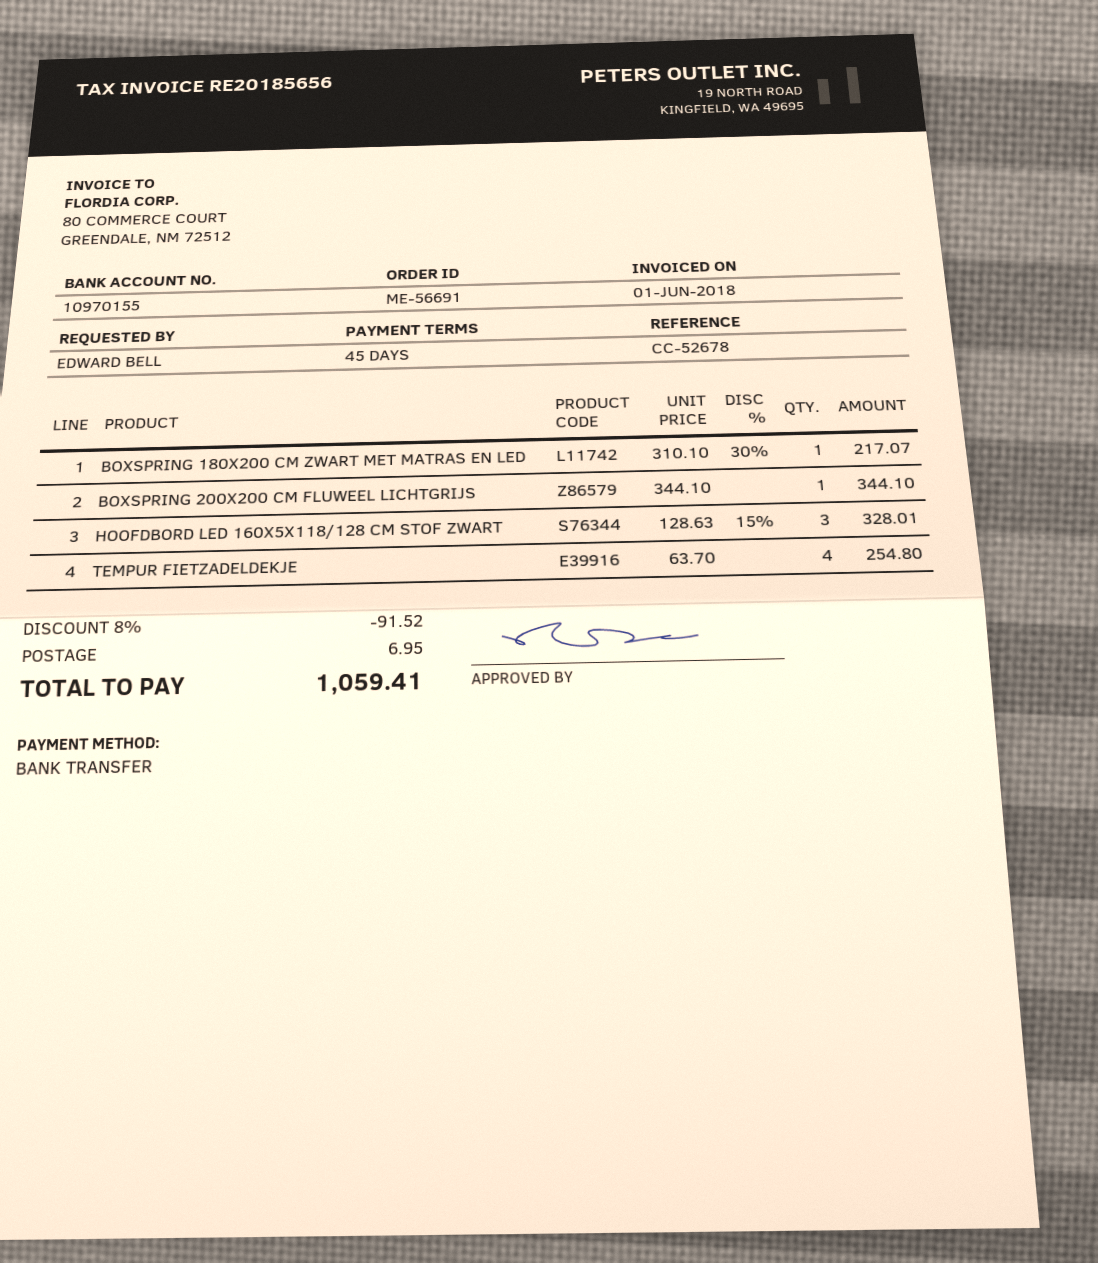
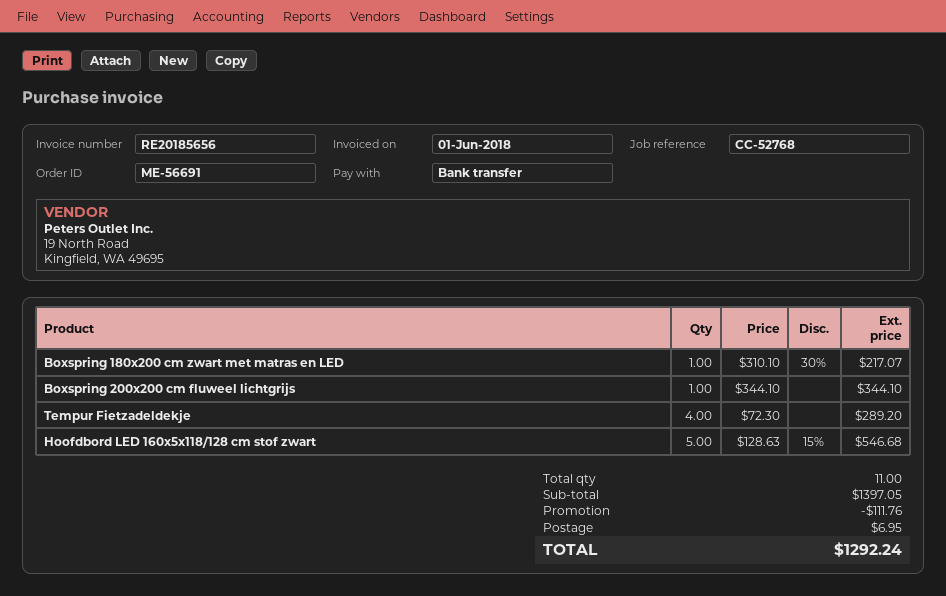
reference: CC-52678 -> CC-52768
HOOFDBORD LED 160X5X118/128 CM STOF ZWART: 3 x 128.63 - 15% = 328.01 -> 5 x 128.63 - 15% = 546.68
TEMPUR FIETZADELDEKJE: 4 x 63.70 = 254.80 -> 4 x 72.30 = 289.20
discount: 91.52 -> 111.76
total: 1059.41 -> 1292.24

